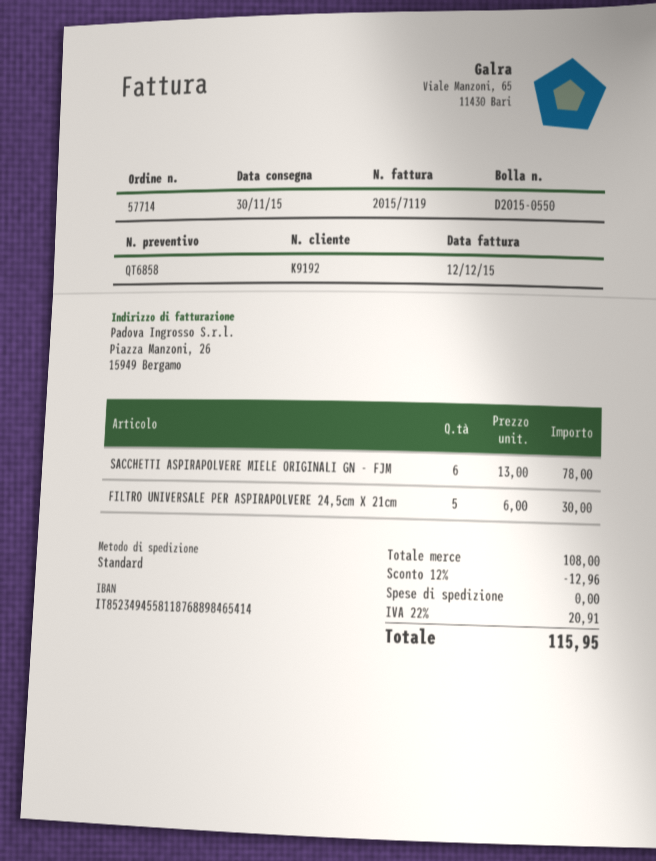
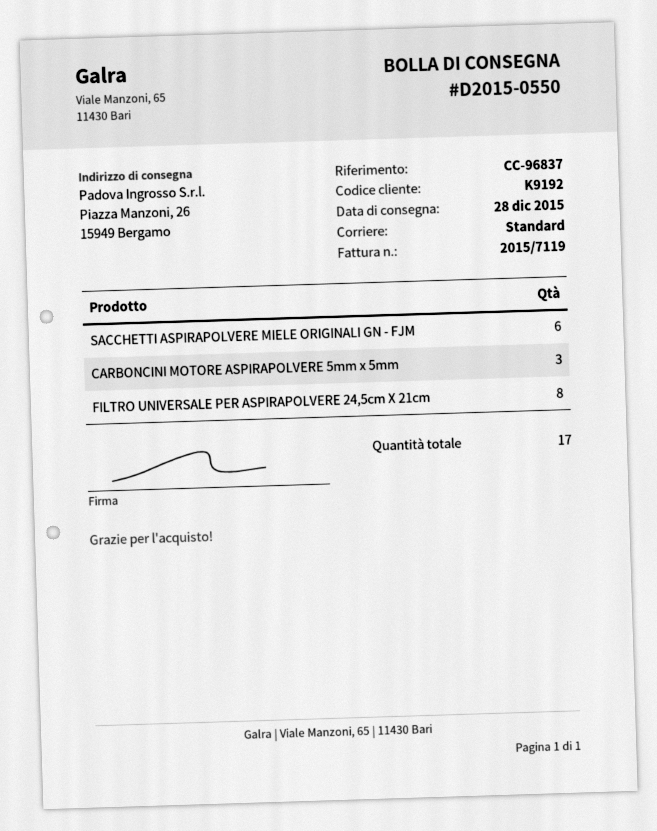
delivery date: 2015-11-30 -> 2015-12-28
FILTRO UNIVERSALE PER ASPIRAPOLVERE 24,5cm X 21cm: 5 -> 8
CARBONCINI MOTORE ASPIRAPOLVERE 5mm x 5mm: none -> 3

